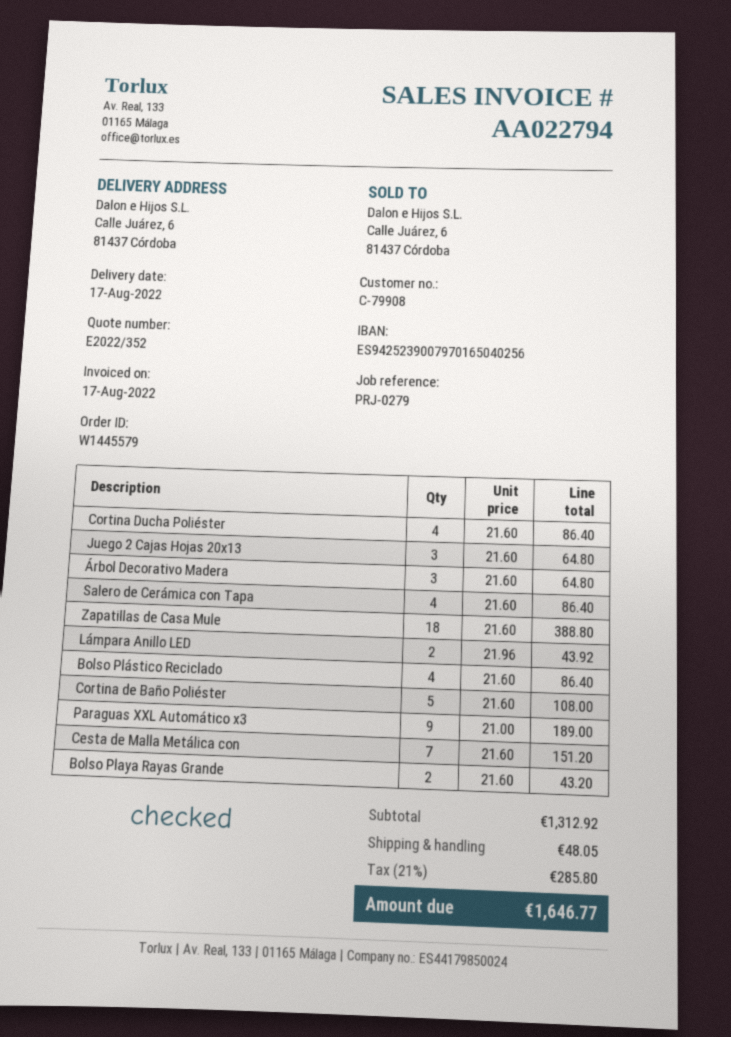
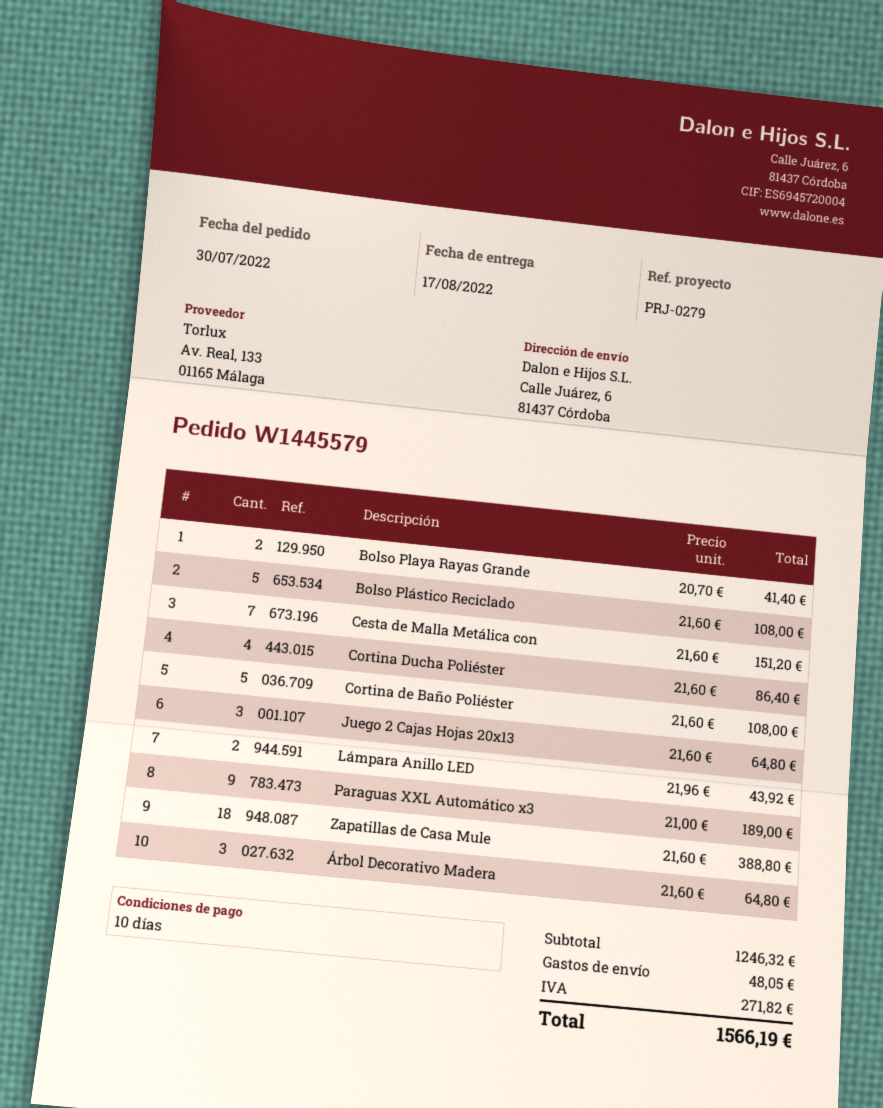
Salero de Cerámica con Tapa: 4 x 21.60 = 86.40 -> none
Bolso Plástico Reciclado: 4 x 21.60 = 86.40 -> 5 x 21.60 = 108.00
Bolso Playa Rayas Grande: 2 x 21.60 = 43.20 -> 2 x 20.70 = 41.40
subtotal: 1312.92 -> 1246.32
tax: 285.80 -> 271.82
total: 1646.77 -> 1566.19

